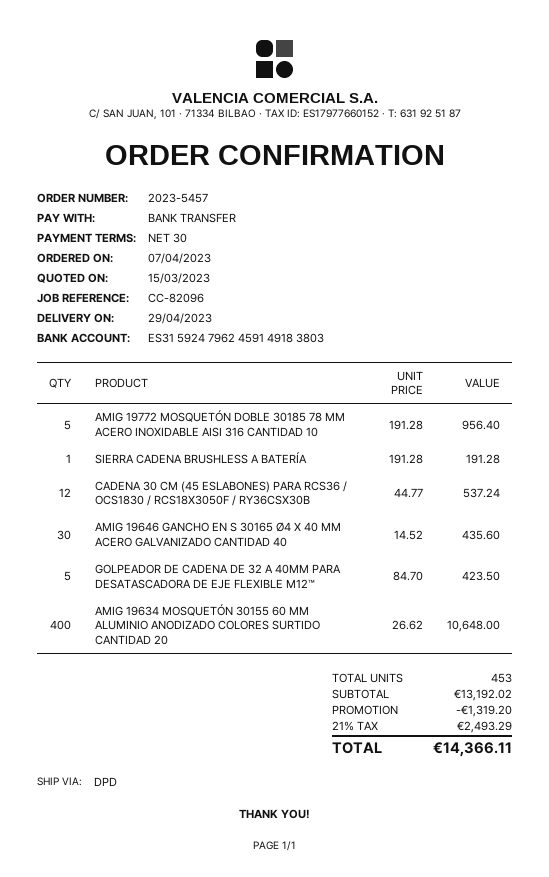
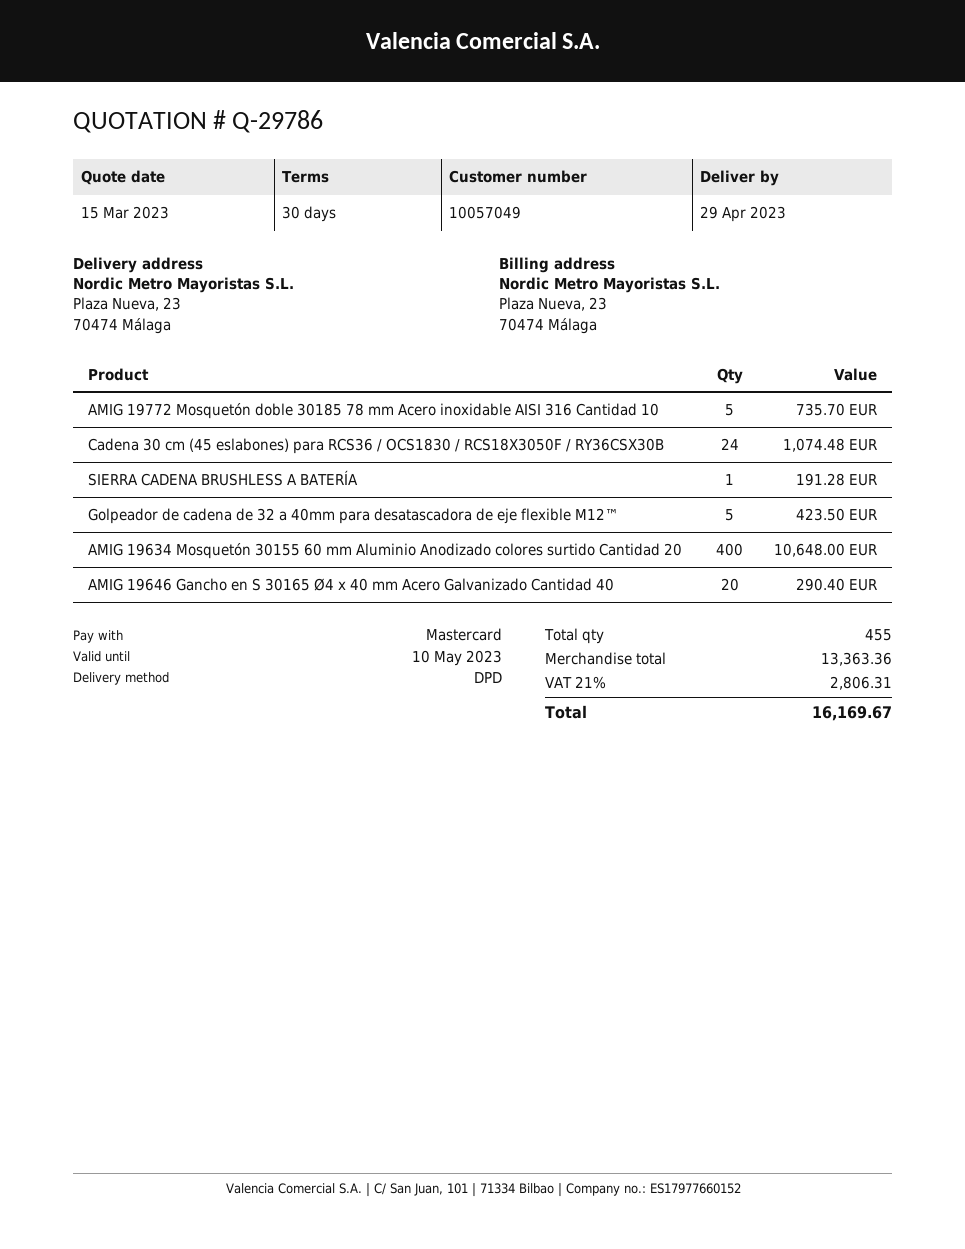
payment method: bank transfer -> Mastercard
AMIG 19772 MOSQUETÓN DOBLE 30185 78 MM ACERO INOXIDABLE AISI 316 CANTIDAD 10: 5 for 956.40 -> 5 for 735.70
CADENA 30 CM (45 ESLABONES) PARA RCS36 / OCS1830 / RCS18X3050F / RY36CSX30B: 12 for 537.24 -> 24 for 1074.48
AMIG 19646 GANCHO EN S 30165 Ø4 X 40 MM ACERO GALVANIZADO CANTIDAD 40: 30 for 435.60 -> 20 for 290.40
total quantity: 453 -> 455
subtotal: 13192.02 -> 13363.36
discount: 1319.20 -> none
tax: 21% = 2493.29 -> 21% = 2806.31
total: 14366.11 -> 16169.67

